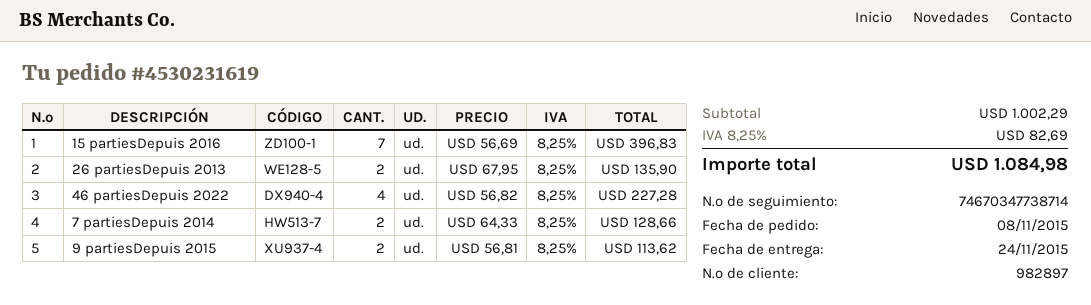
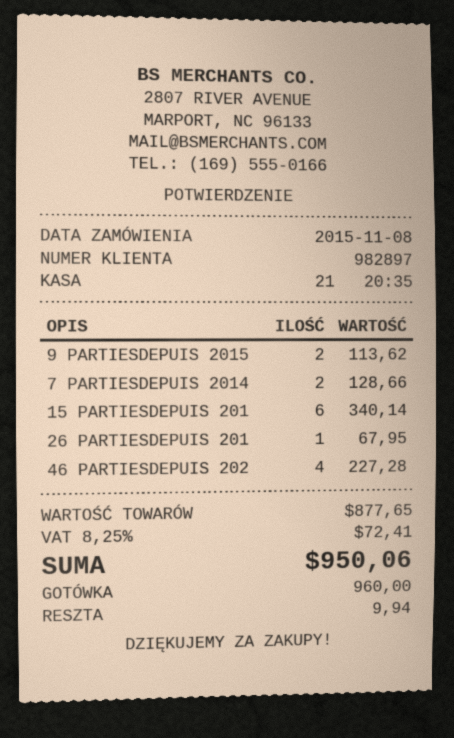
15 partiesDepuis 2016: 7 for 396.83 -> 6 for 340.14
26 partiesDepuis 2013: 2 for 135.90 -> 1 for 67.95
subtotal: 1002.29 -> 877.65
tax: 8.25% = 82.69 -> 8.25% = 72.41
total: 1084.98 -> 950.06

